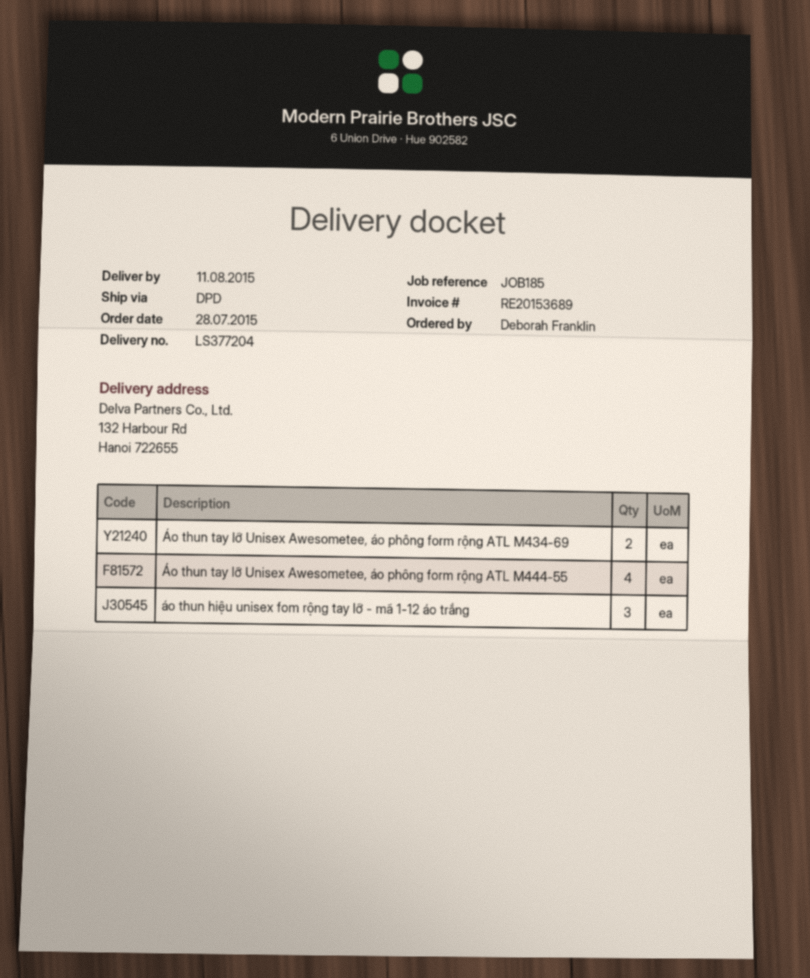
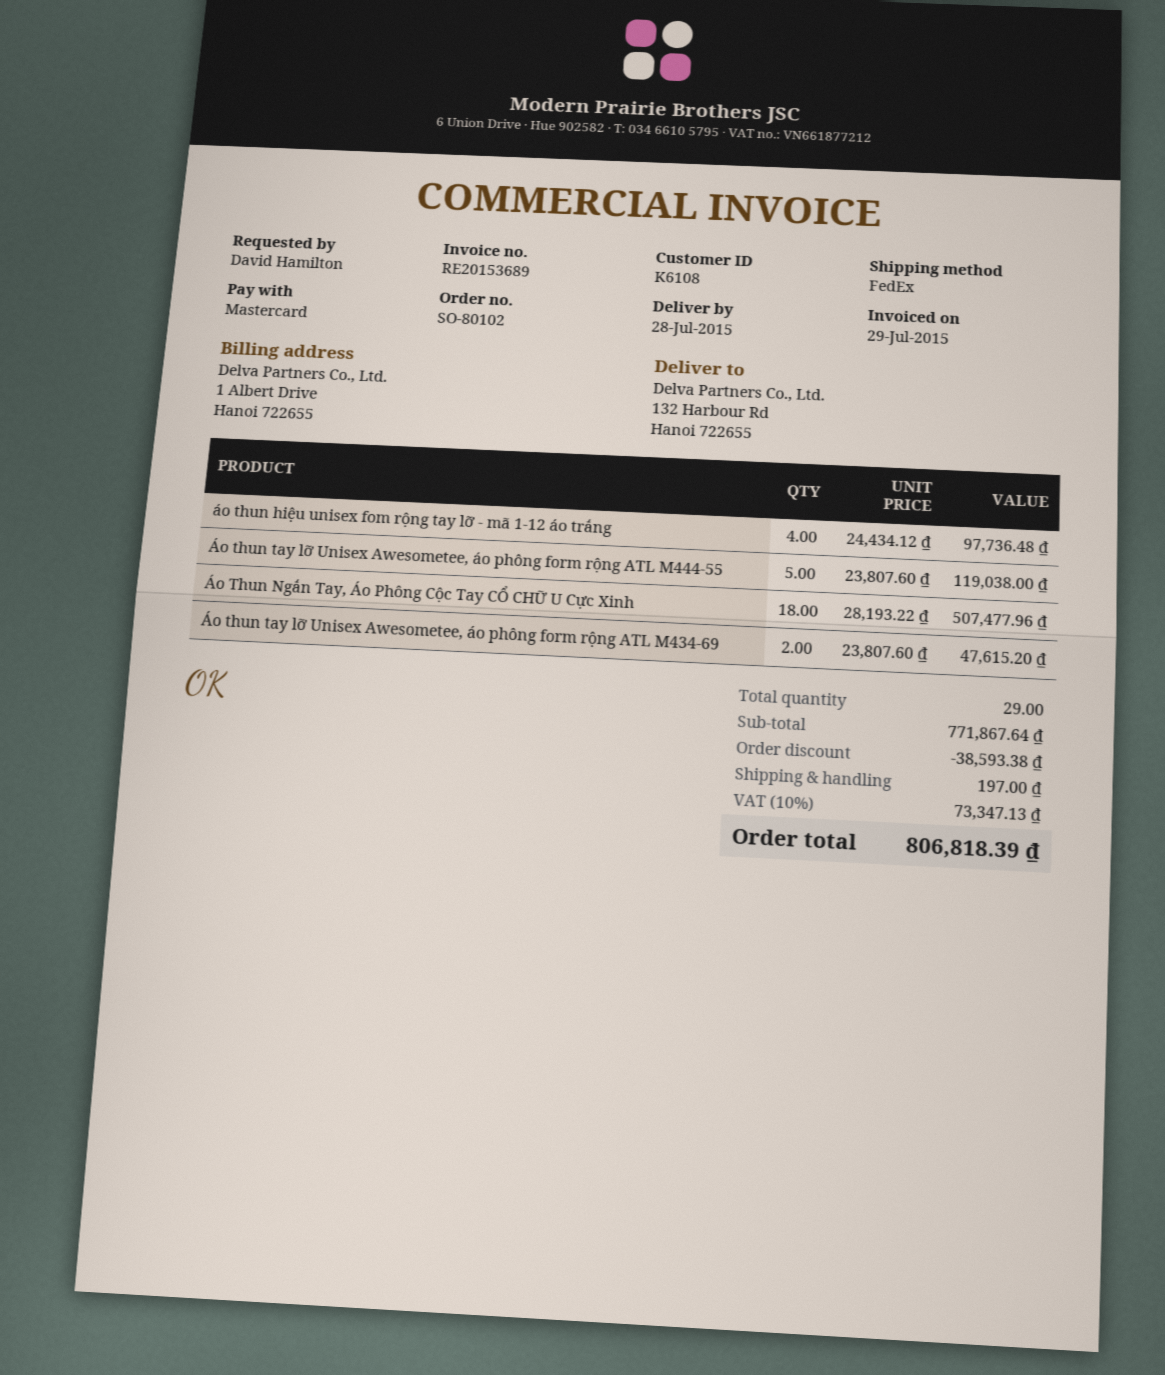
delivery date: 2015-08-11 -> 2015-07-28
ordered by: Deborah Franklin -> David Hamilton
shipping method: DPD -> FedEx
Áo thun tay lỡ Unisex Awesometee, áo phông form rộng ATL M444-55: 4 -> 5
áo thun hiệu unisex fom rộng tay lỡ - mã 1-12 áo trắng: 3 -> 4
Áo Thun Ngắn Tay, Áo Phông Cộc Tay CỔ CHỮ U Cực Xinh: none -> 18

